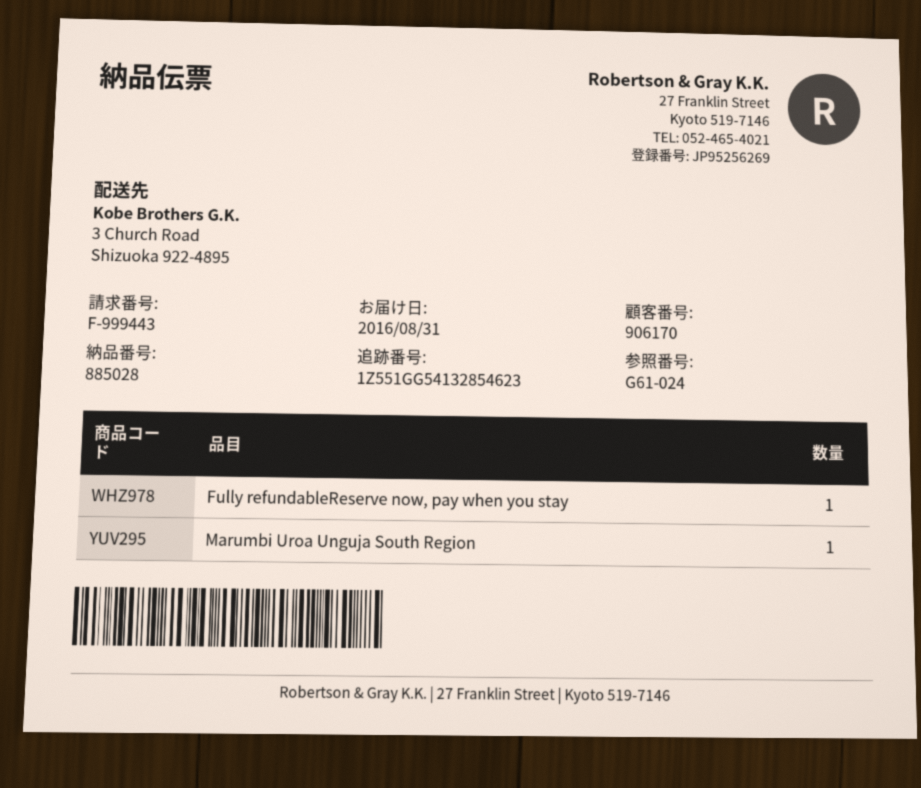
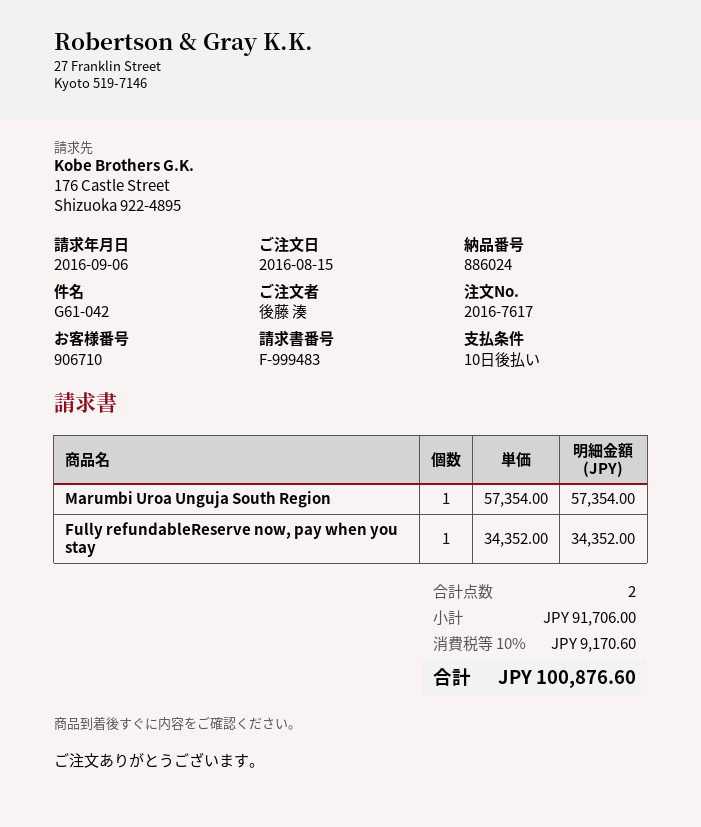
delivery note number: 885028 -> 886024
invoice number: F-999443 -> F-999483
customer number: 906170 -> 906710
reference: G61-024 -> G61-042

